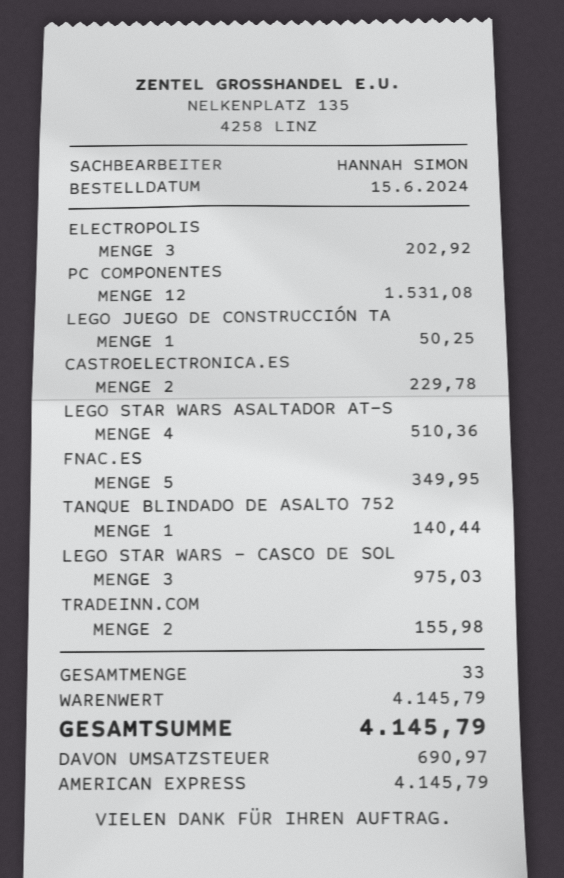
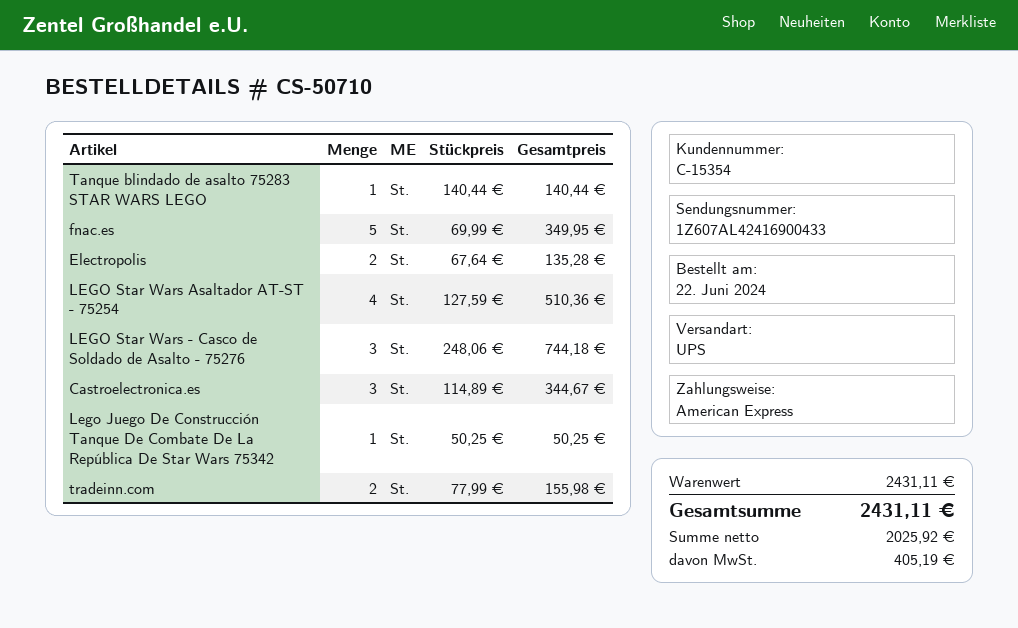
order date: 2024-06-15 -> 2024-06-22
ELECTROPOLIS: 3 for 202.92 -> 2 for 135.28
PC COMPONENTES: 12 for 1531.08 -> none
CASTROELECTRONICA.ES: 2 for 229.78 -> 3 for 344.67
LEGO STAR WARS - CASCO DE SOL: 3 for 975.03 -> 3 for 744.18
subtotal: 4145.79 -> 2431.11
tax: 690.97 -> 405.19
total: 4145.79 -> 2431.11

